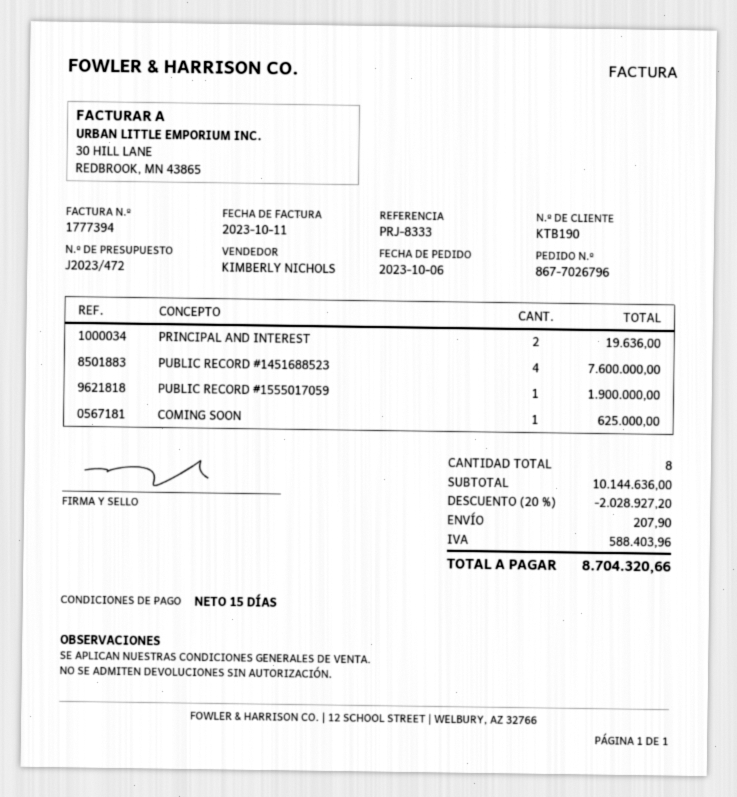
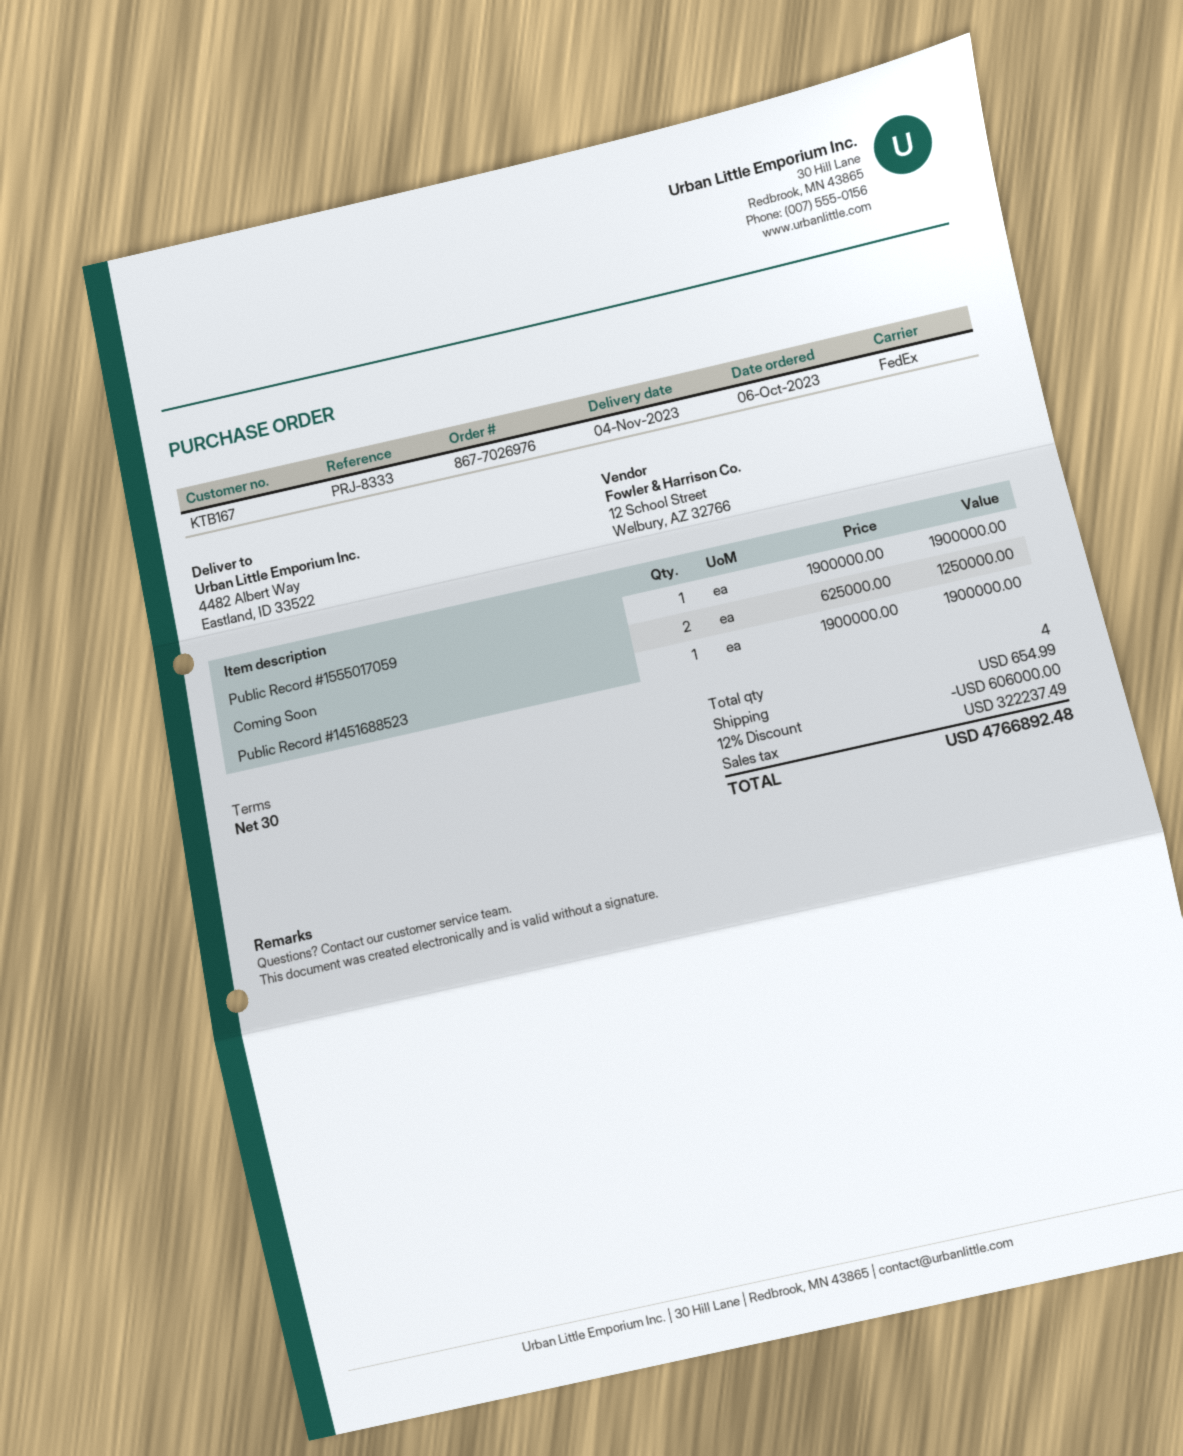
order number: 867-7026796 -> 867-7026976
payment terms: 15 days -> 30 days
customer number: KTB190 -> KTB167
PRINCIPAL AND INTEREST: 2 for 19636.00 -> none
PUBLIC RECORD #1451688523: 4 for 7600000.00 -> 1 for 1900000.00
COMING SOON: 1 for 625000.00 -> 2 for 1250000.00
total quantity: 8 -> 4
discount: 20% = 2028927.20 -> 12% = 606000.00
shipping: 207.90 -> 654.99
tax: 588403.96 -> 322237.49
total: 8704320.66 -> 4766892.48

